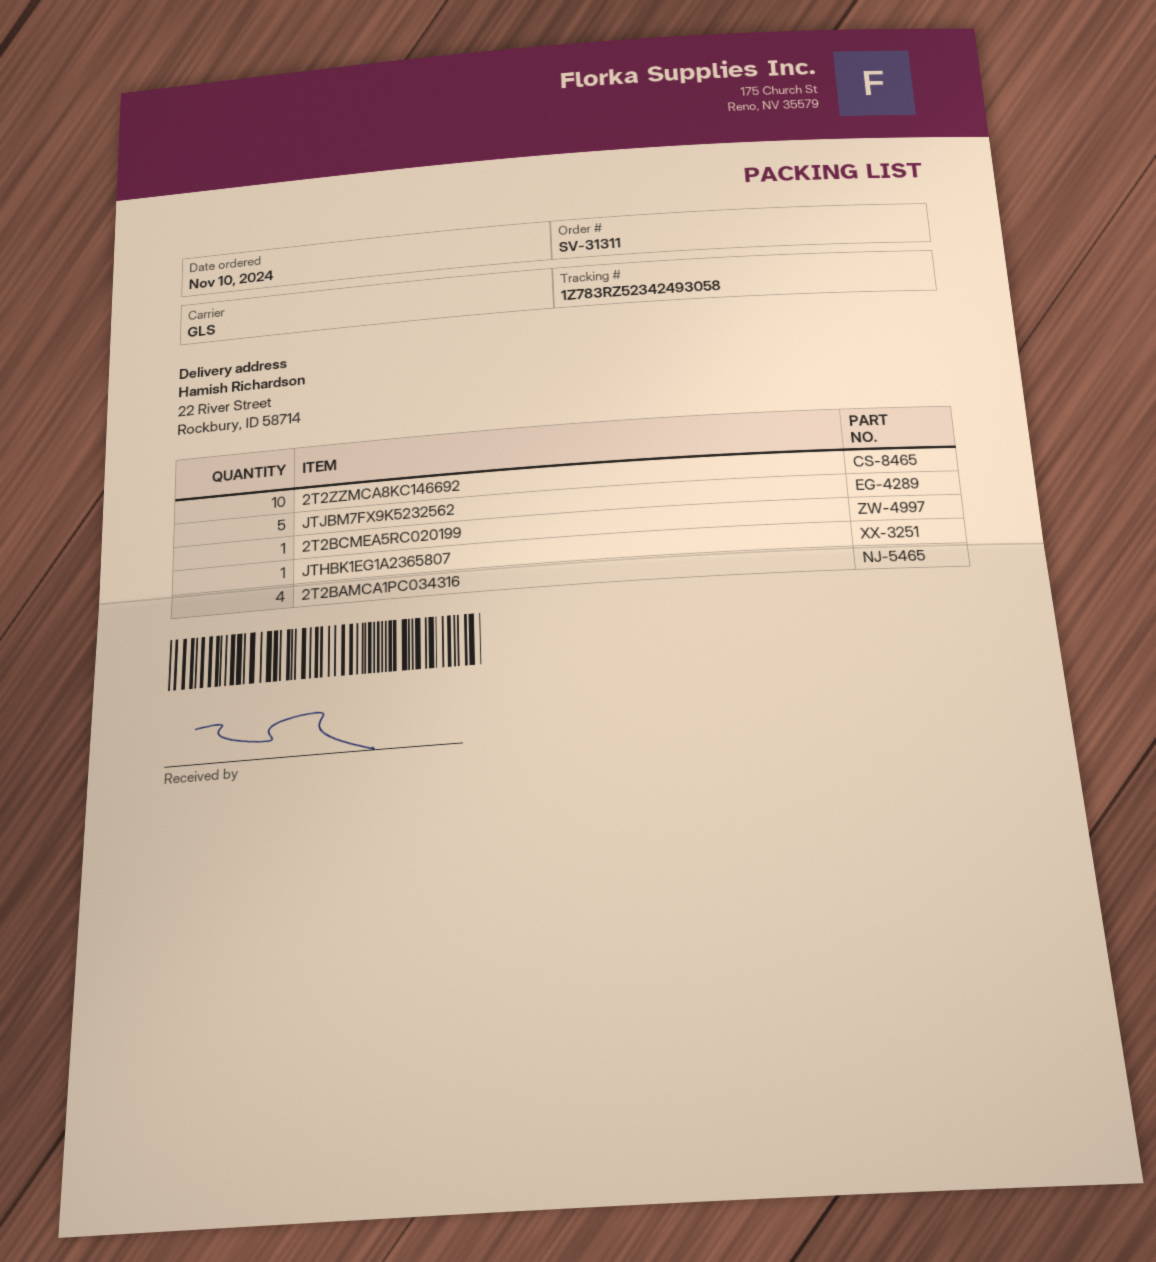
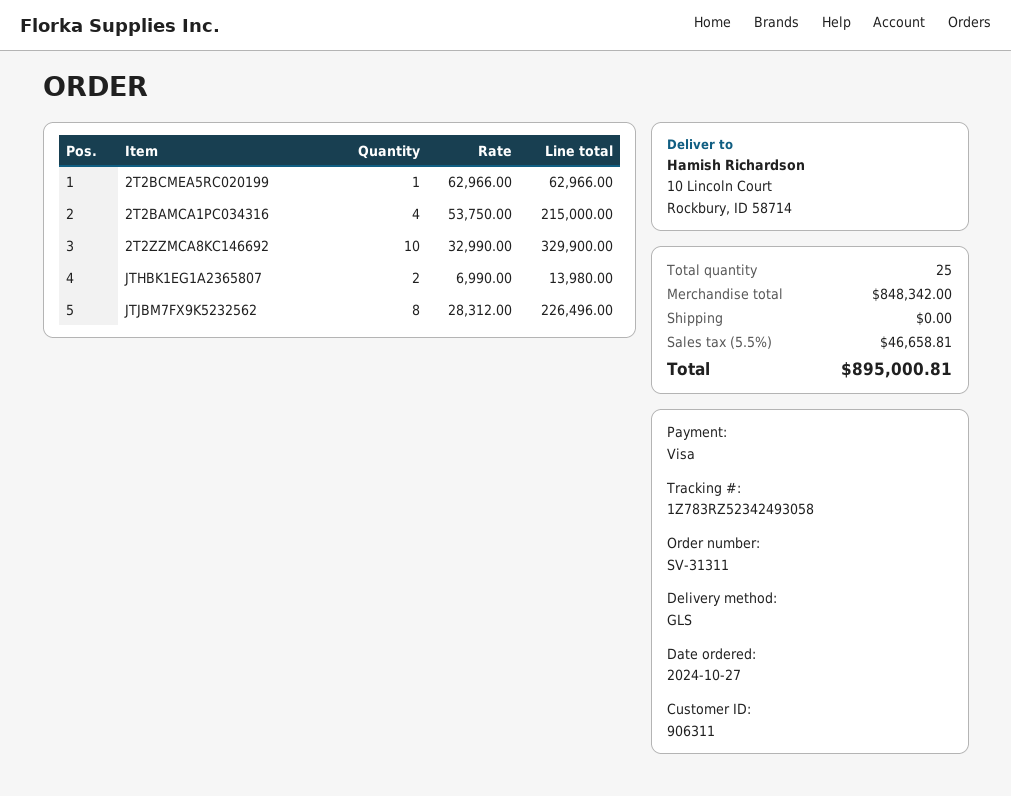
order date: 2024-11-10 -> 2024-10-27
ship to: 22 River Street, Rockbury, ID 58714 -> 10 Lincoln Court, Rockbury, ID 58714
JTJBM7FX9K5232562: 5 -> 8
JTHBK1EG1A2365807: 1 -> 2

